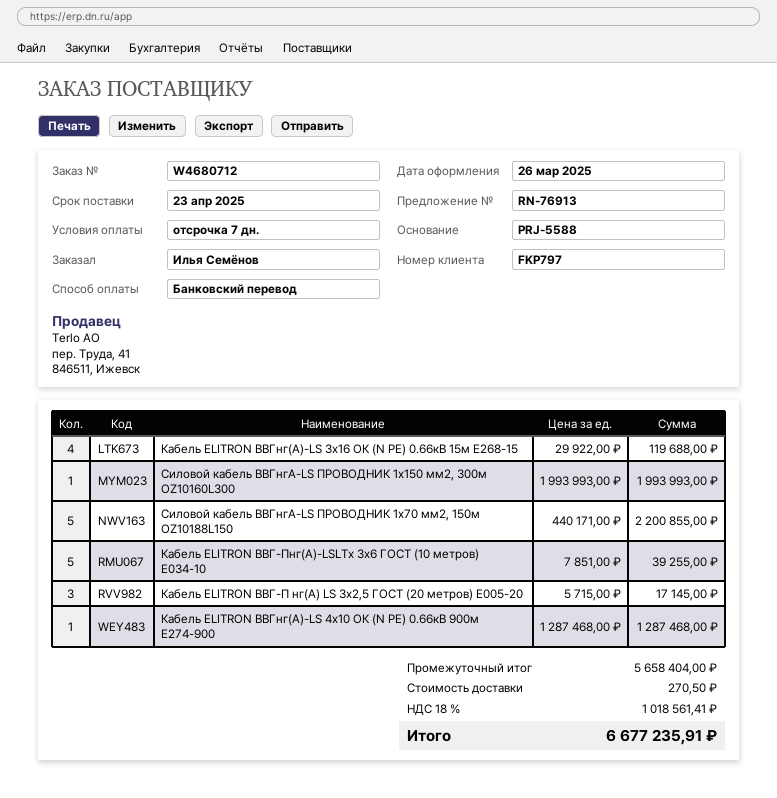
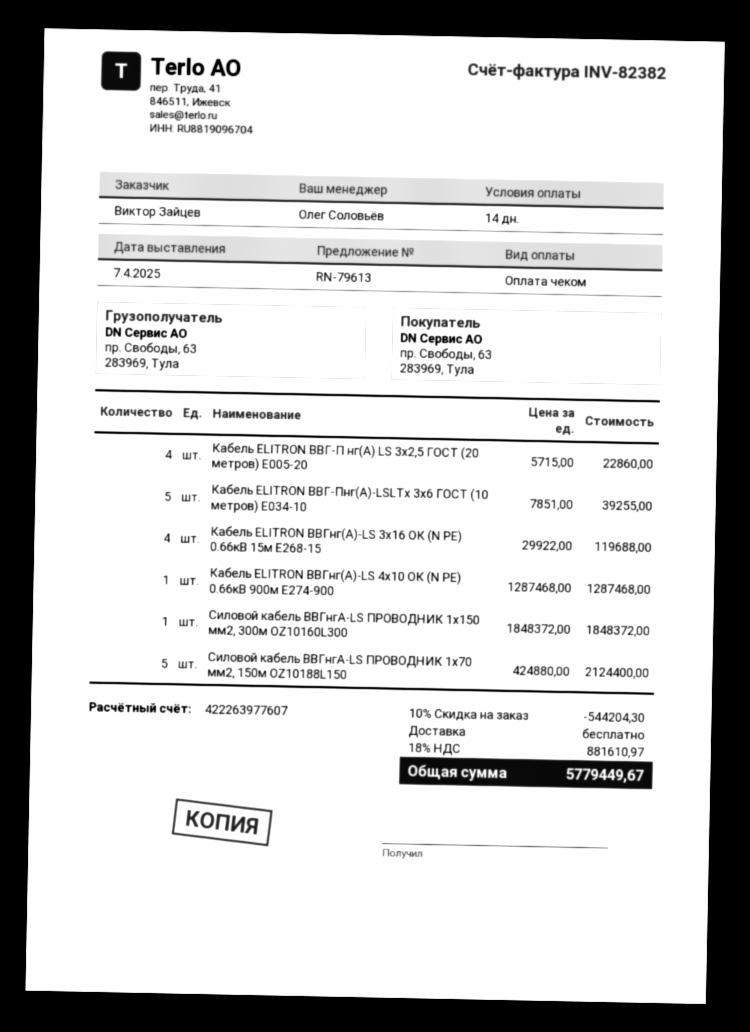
quote number: RN-76913 -> RN-79613
payment terms: 7 days -> 14 days
ordered by: Илья Семёнов -> Виктор Зайцев
payment method: bank transfer -> cheque
Силовой кабель ВВГнгA-LS ПРОВОДНИК 1x150 мм2, 300м OZ10160L300: 1 x 1993993.00 = 1993993.00 -> 1 x 1848372.00 = 1848372.00
Силовой кабель ВВГнгA-LS ПРОВОДНИК 1x70 мм2, 150м OZ10188L150: 5 x 440171.00 = 2200855.00 -> 5 x 424880.00 = 2124400.00
Кабель ELITRON ВВГ-П нг(А) LS 3x2,5 ГОСТ (20 метров) E005-20: 3 x 5715.00 = 17145.00 -> 4 x 5715.00 = 22860.00
discount: none -> 10% = 544204.30
shipping: 270.50 -> 0.00
tax: 18% = 1018561.41 -> 18% = 881610.97
total: 6677235.91 -> 5779449.67

